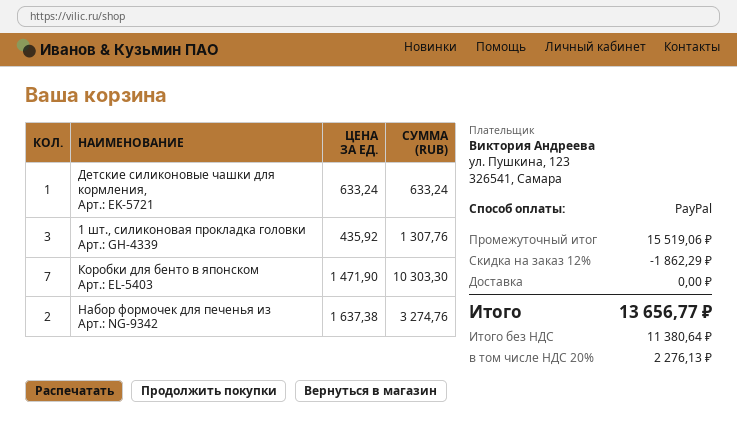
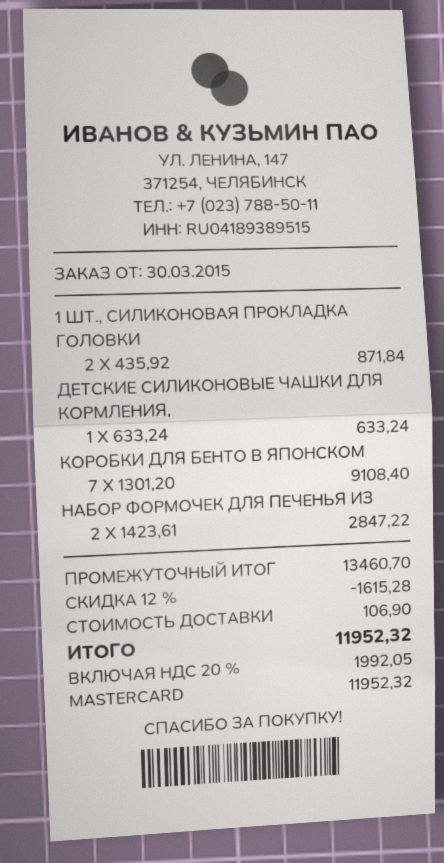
payment method: PayPal -> Mastercard
1 шт., силиконовая прокладка головки: 3 x 435.92 = 1307.76 -> 2 x 435.92 = 871.84
Коробки для бенто в японском: 7 x 1471.90 = 10303.30 -> 7 x 1301.20 = 9108.40
Набор формочек для печенья из: 2 x 1637.38 = 3274.76 -> 2 x 1423.61 = 2847.22
subtotal: 15519.06 -> 13460.70
discount: 12% = 1862.29 -> 12% = 1615.28
shipping: 0.00 -> 106.90
tax: 20% = 2276.13 -> 20% = 1992.05
total: 13656.77 -> 11952.32

